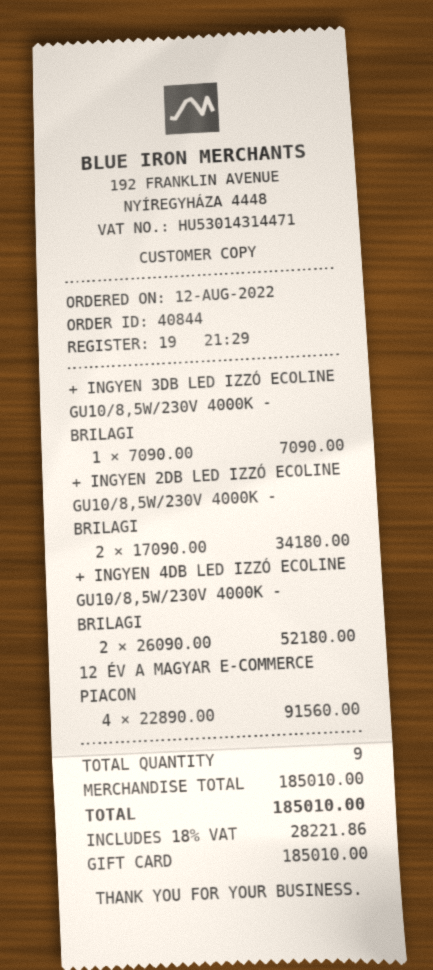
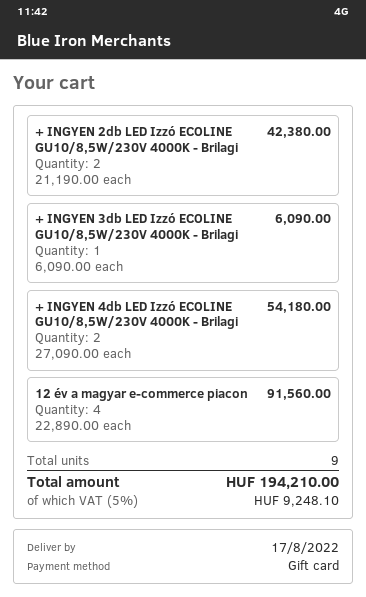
+ INGYEN 3DB LED IZZÓ ECOLINE GU10/8,5W/230V 4000K - BRILAGI: 1 x 7090.00 = 7090.00 -> 1 x 6090.00 = 6090.00
+ INGYEN 2DB LED IZZÓ ECOLINE GU10/8,5W/230V 4000K - BRILAGI: 2 x 17090.00 = 34180.00 -> 2 x 21190.00 = 42380.00
+ INGYEN 4DB LED IZZÓ ECOLINE GU10/8,5W/230V 4000K - BRILAGI: 2 x 26090.00 = 52180.00 -> 2 x 27090.00 = 54180.00
tax: 18% = 28221.86 -> 5% = 9248.10
total: 185010.00 -> 194210.00

